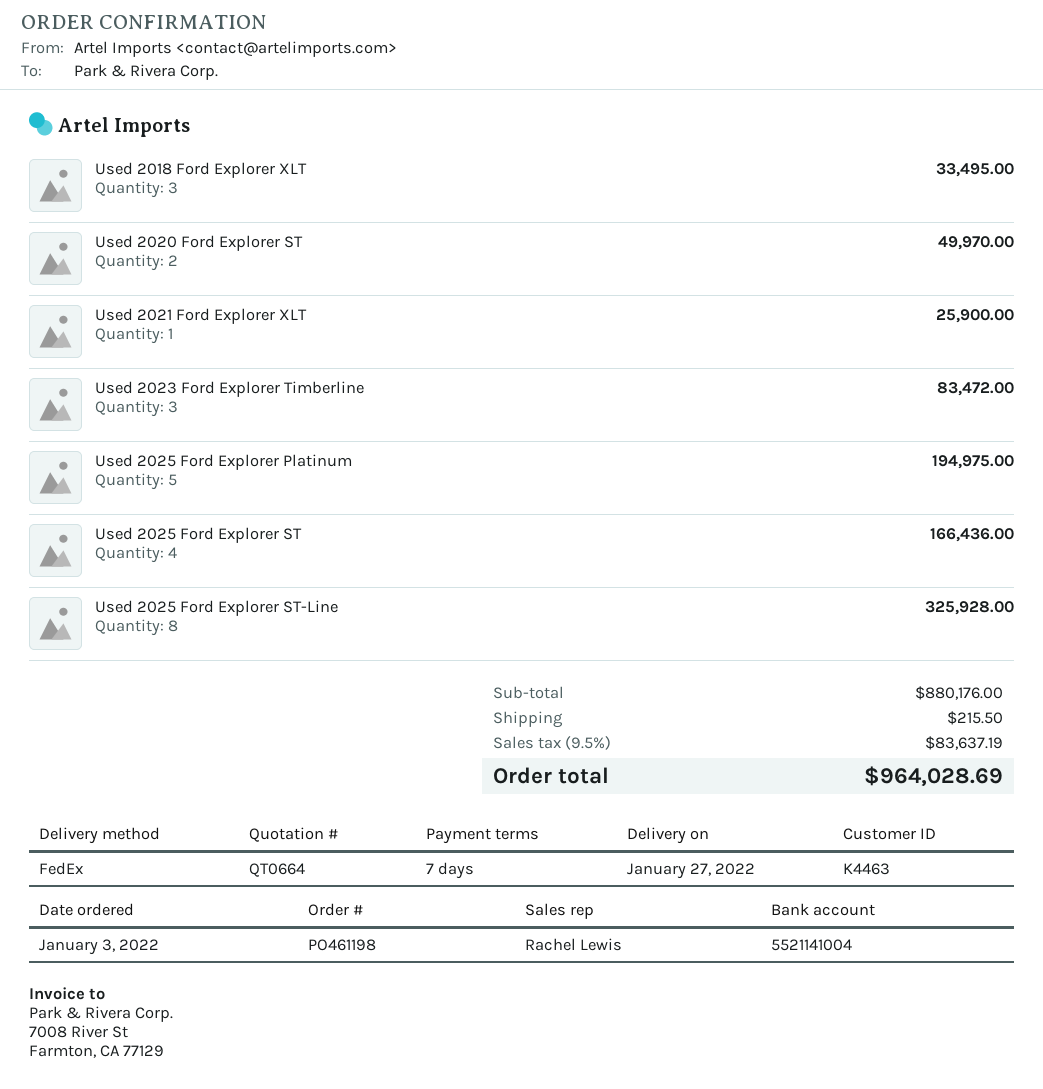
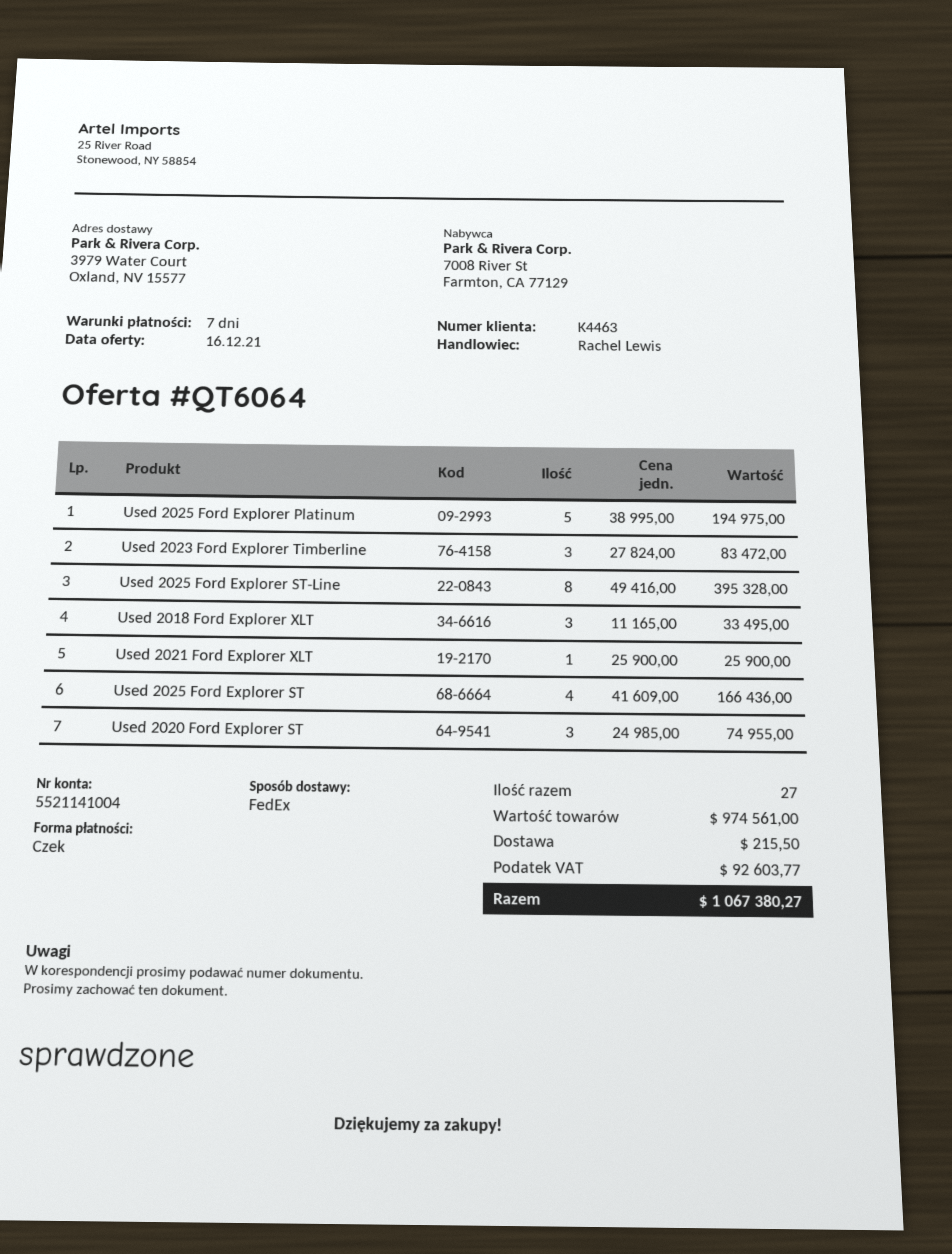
quote number: QT0664 -> QT6064
Used 2020 Ford Explorer ST: 2 for 49970.00 -> 3 for 74955.00
Used 2025 Ford Explorer ST-Line: 8 for 325928.00 -> 8 for 395328.00
subtotal: 880176.00 -> 974561.00
tax: 83637.19 -> 92603.77
total: 964028.69 -> 1067380.27

